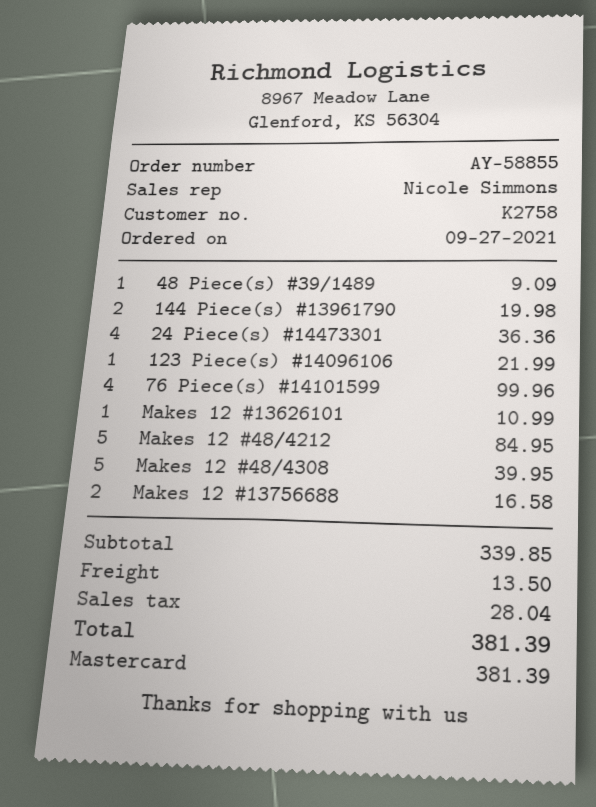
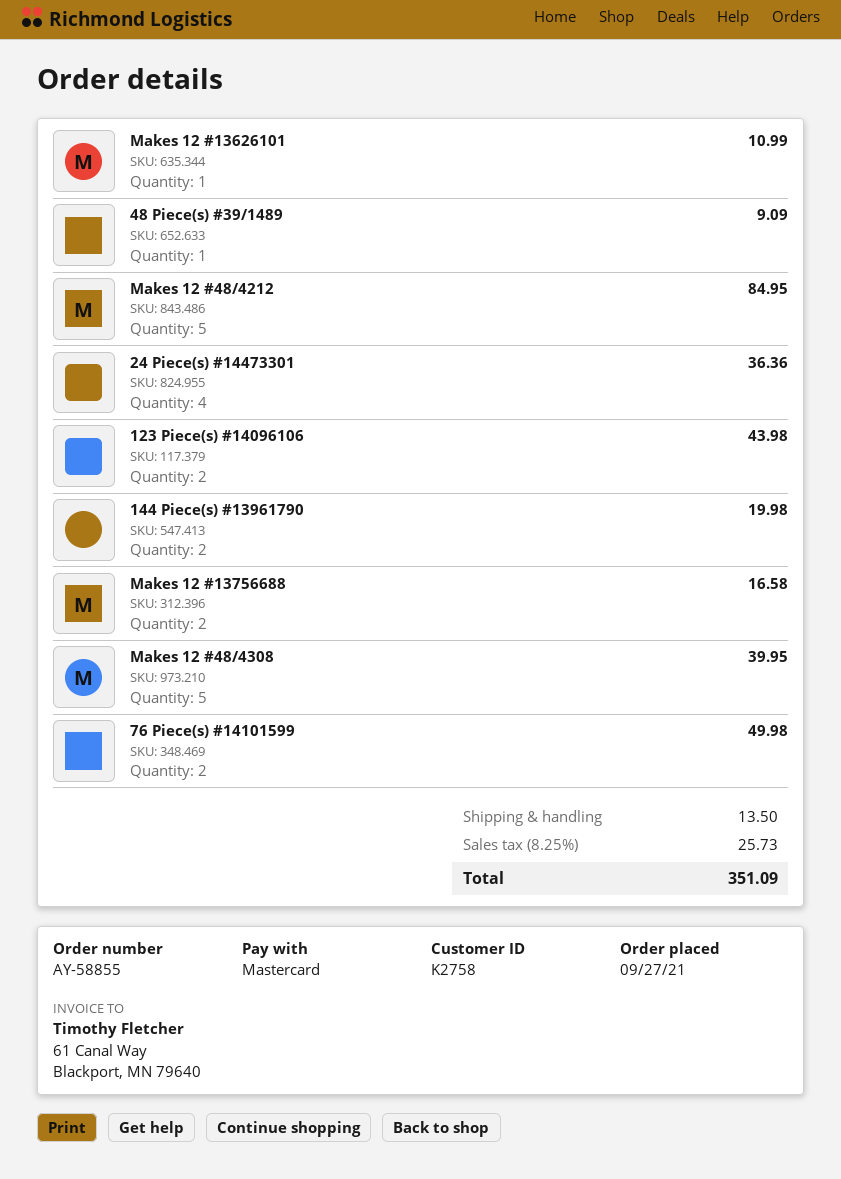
123 Piece(s) #14096106: 1 for 21.99 -> 2 for 43.98
76 Piece(s) #14101599: 4 for 99.96 -> 2 for 49.98
tax: 28.04 -> 25.73
total: 381.39 -> 351.09

